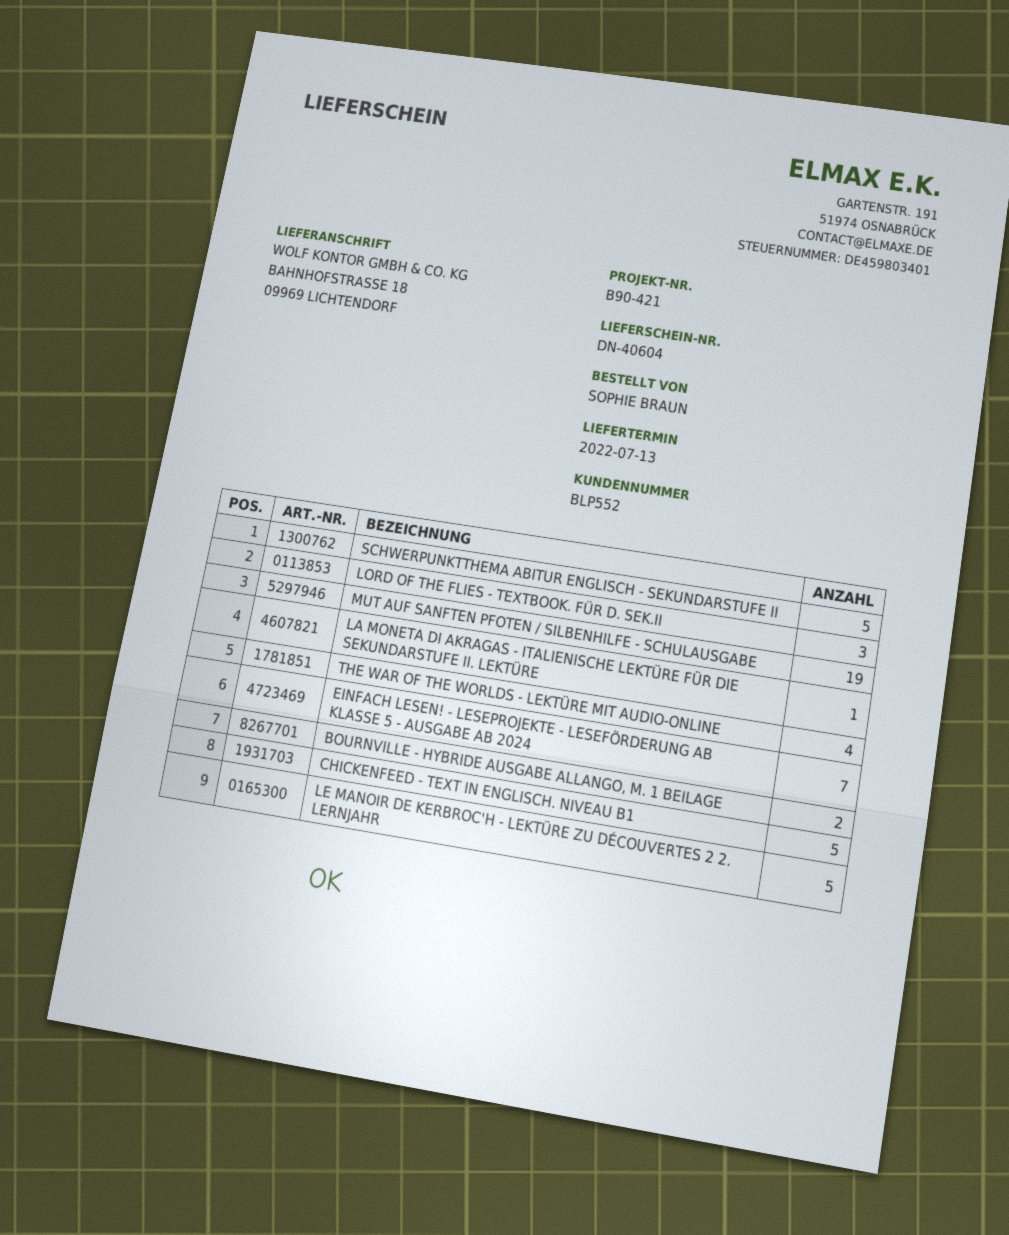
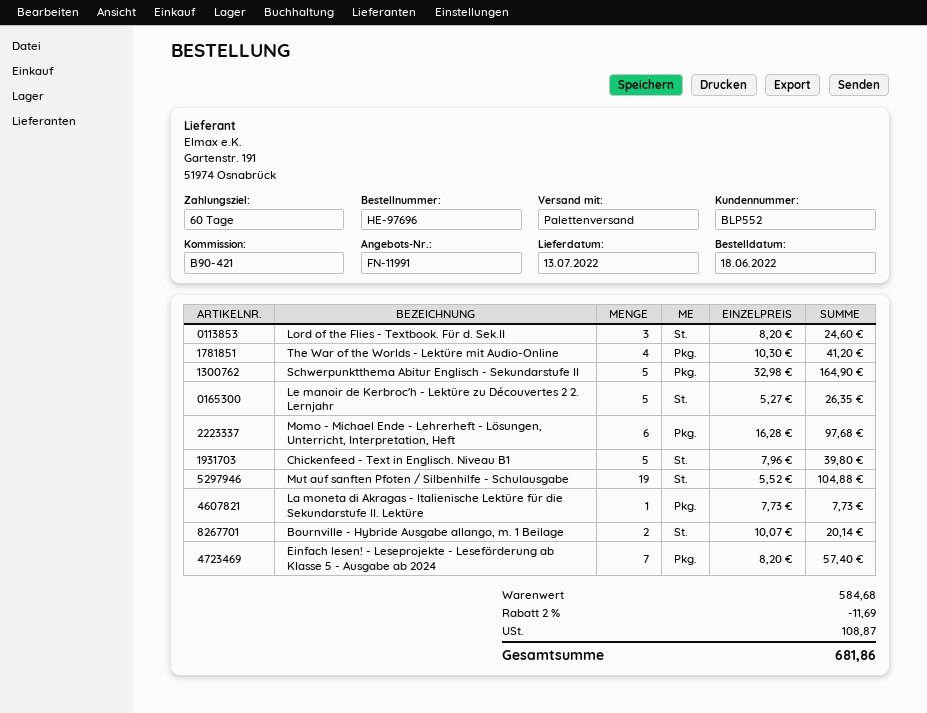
Momo - Michael Ende - Lehrerheft - Lösungen, Unterricht, Interpretation, Heft: none -> 6

